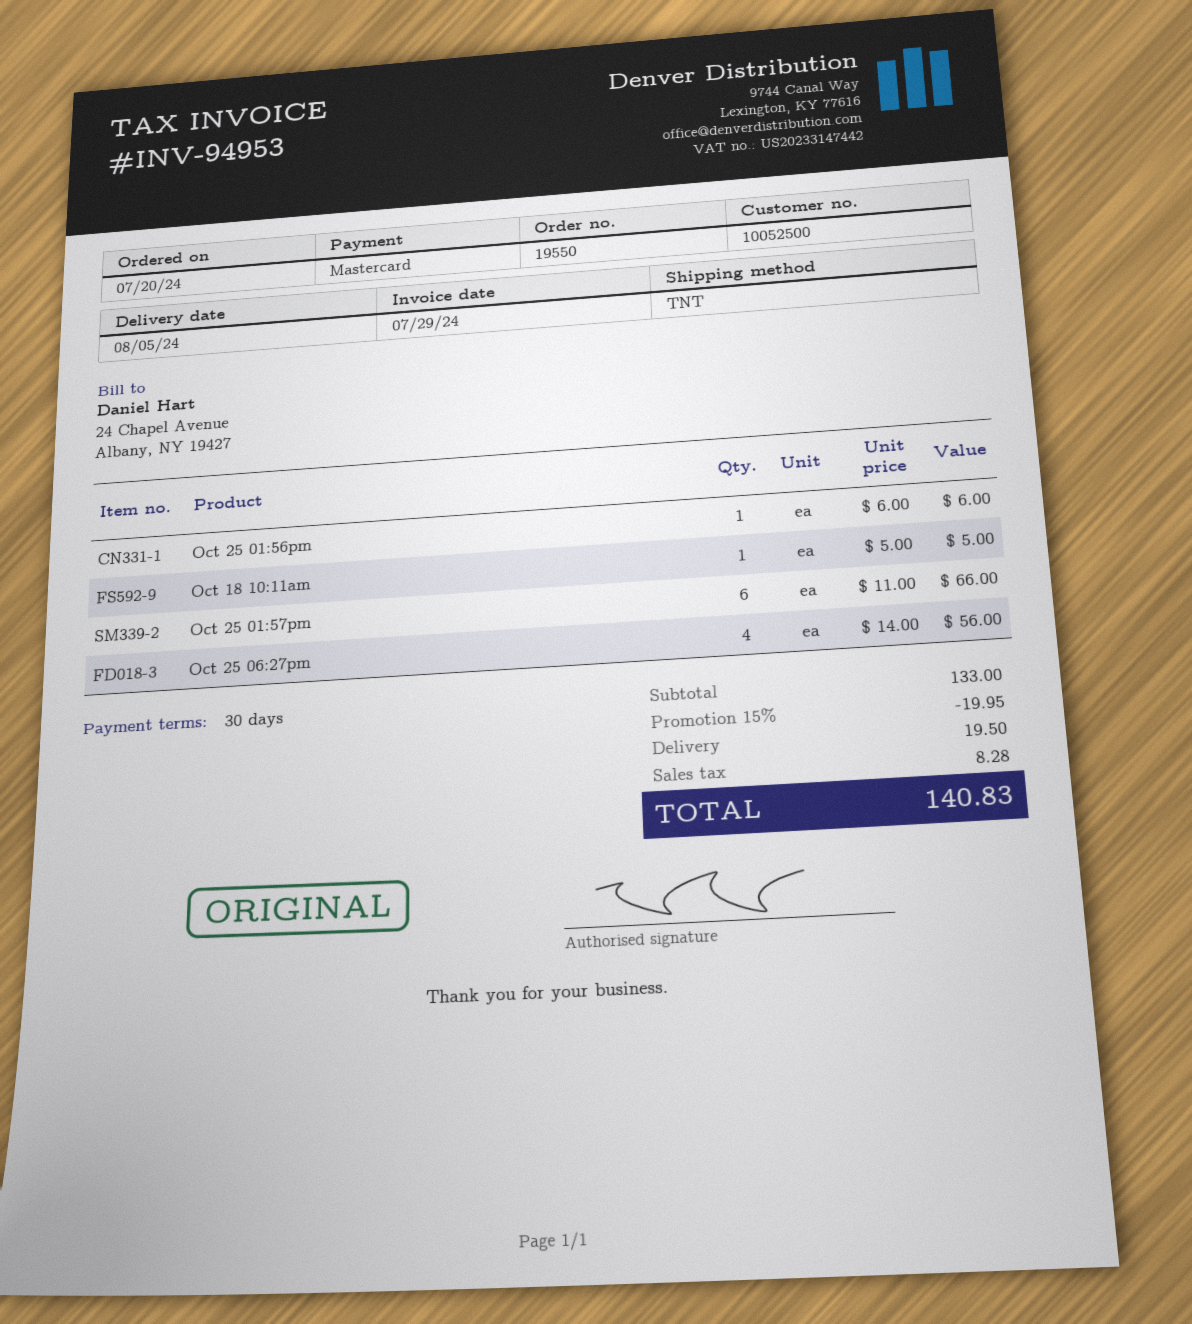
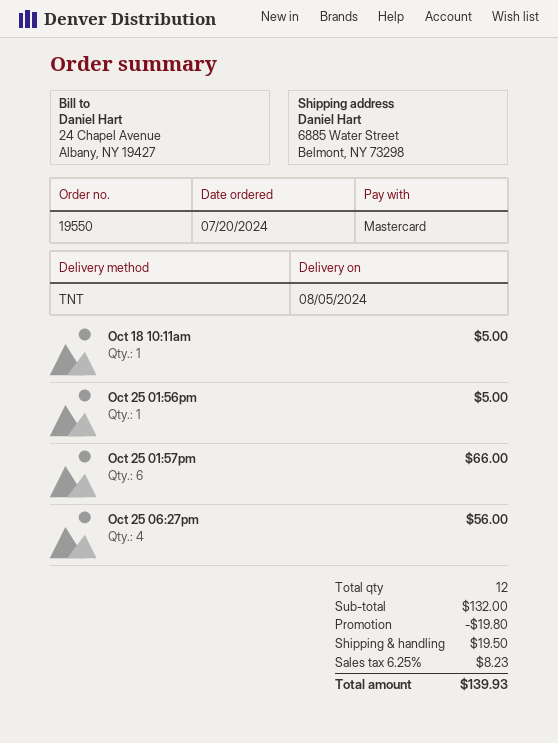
Oct 25 01:56pm: 1 for 6.00 -> 1 for 5.00
subtotal: 133.00 -> 132.00
discount: 19.95 -> 19.80
tax: 8.28 -> 8.23
total: 140.83 -> 139.93

